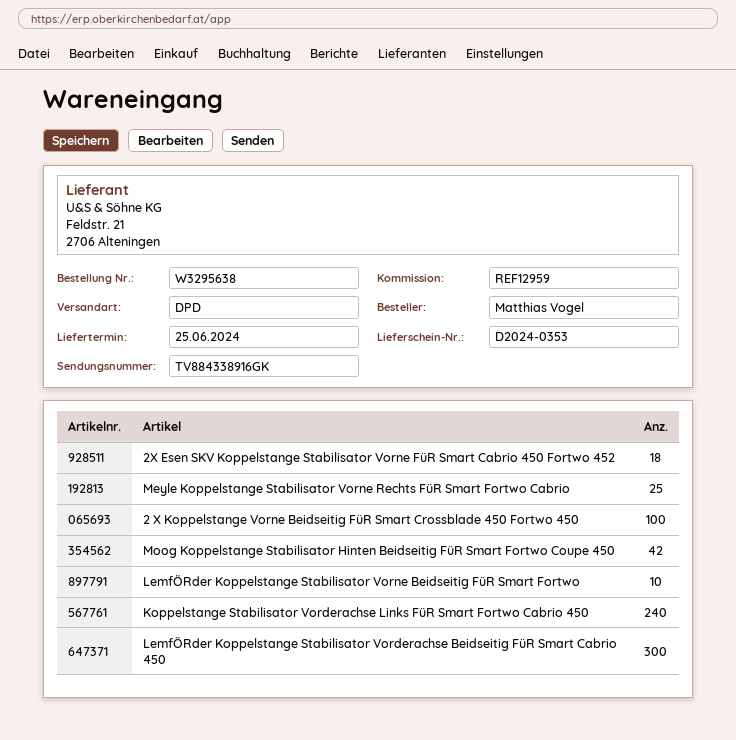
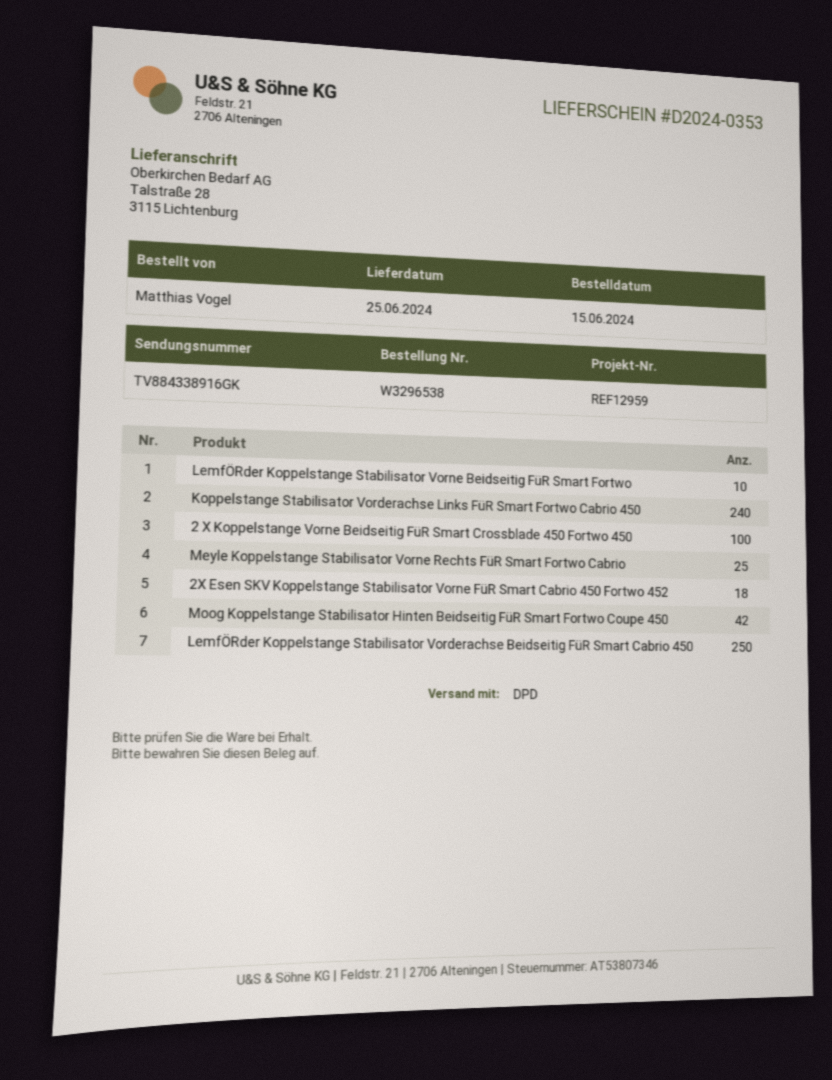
order number: W3295638 -> W3296538
LemfÖRder Koppelstange Stabilisator Vorderachse Beidseitig FüR Smart Cabrio 450: 300 -> 250

